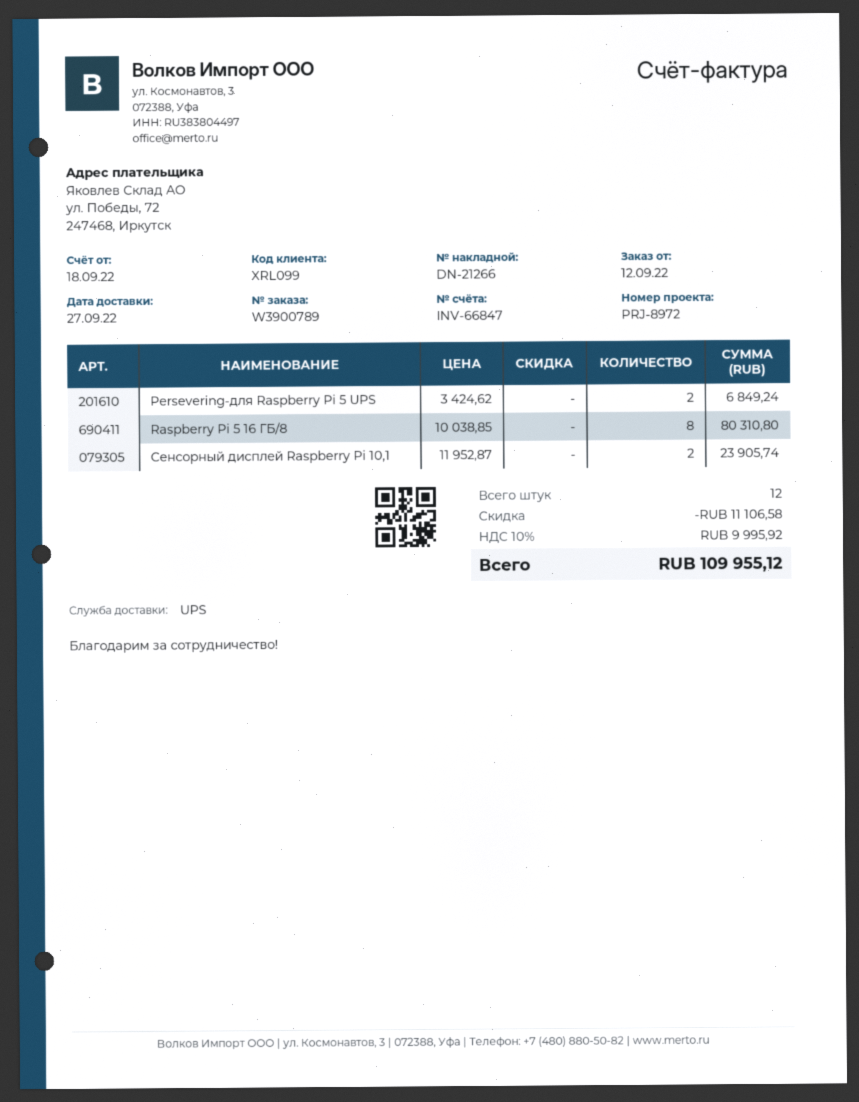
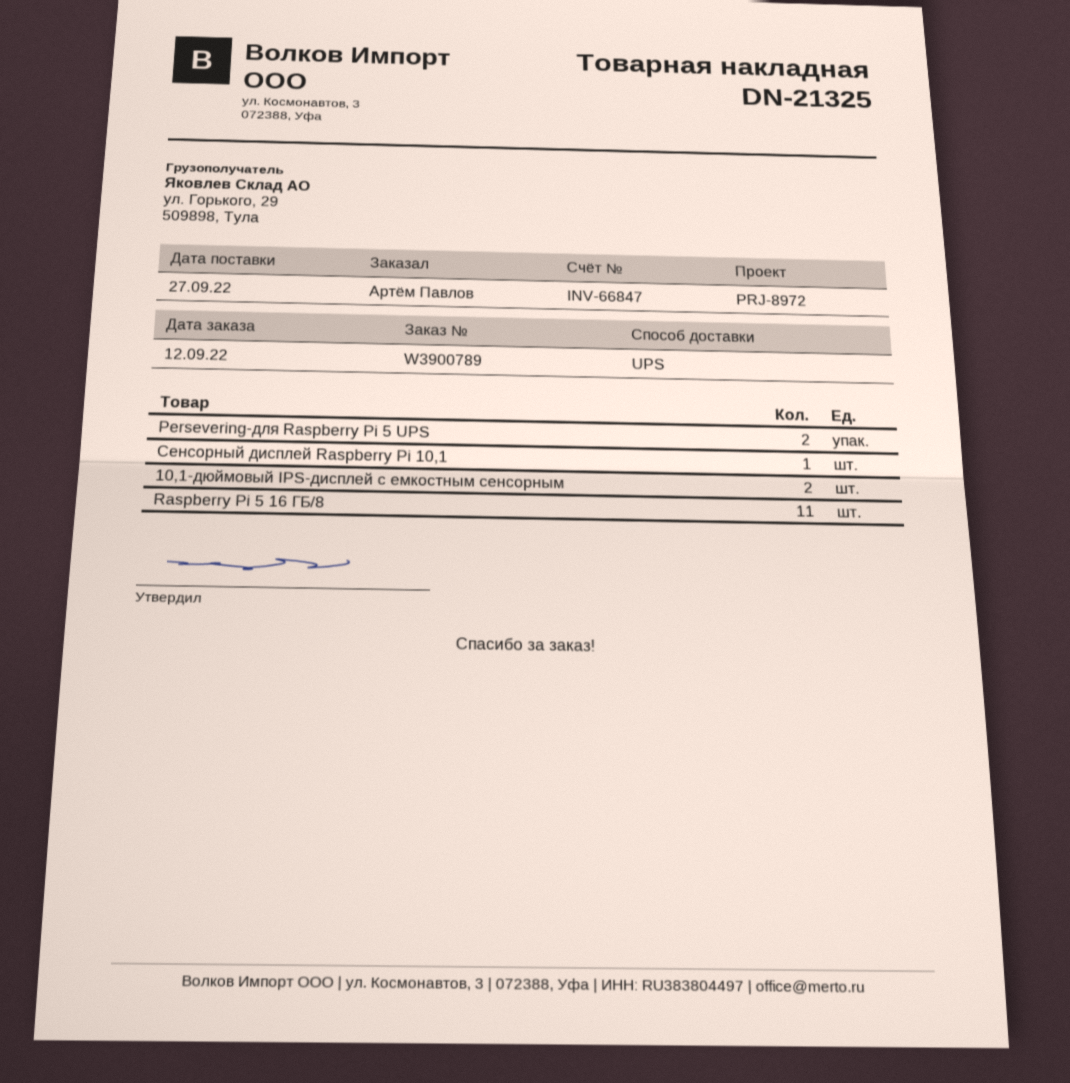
delivery note number: DN-21266 -> DN-21325
Raspberry Pi 5 16 ГБ/8: 8 -> 11
Сенсорный дисплей Raspberry Pi 10,1: 2 -> 1
10,1-дюймовый IPS-дисплей с емкостным сенсорным: none -> 2

